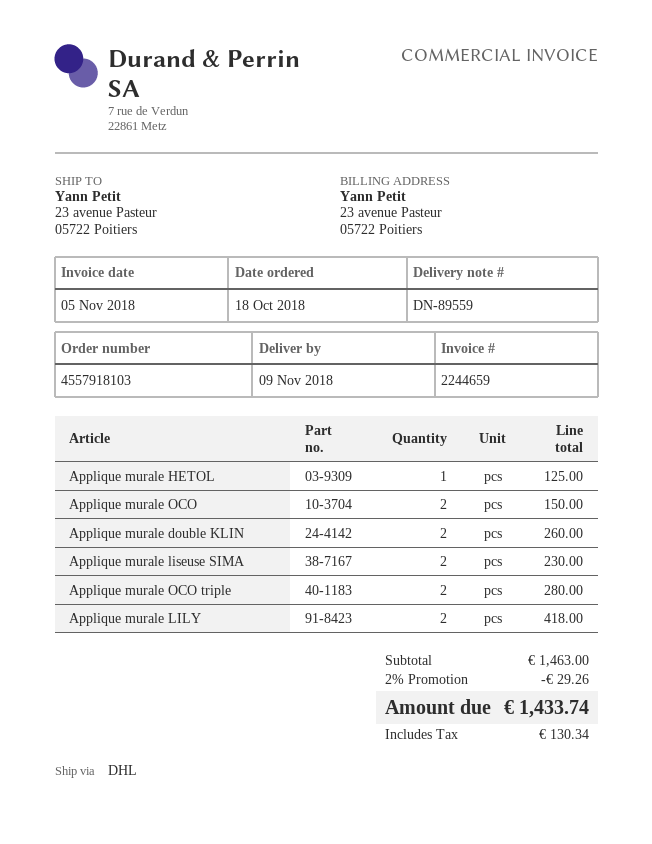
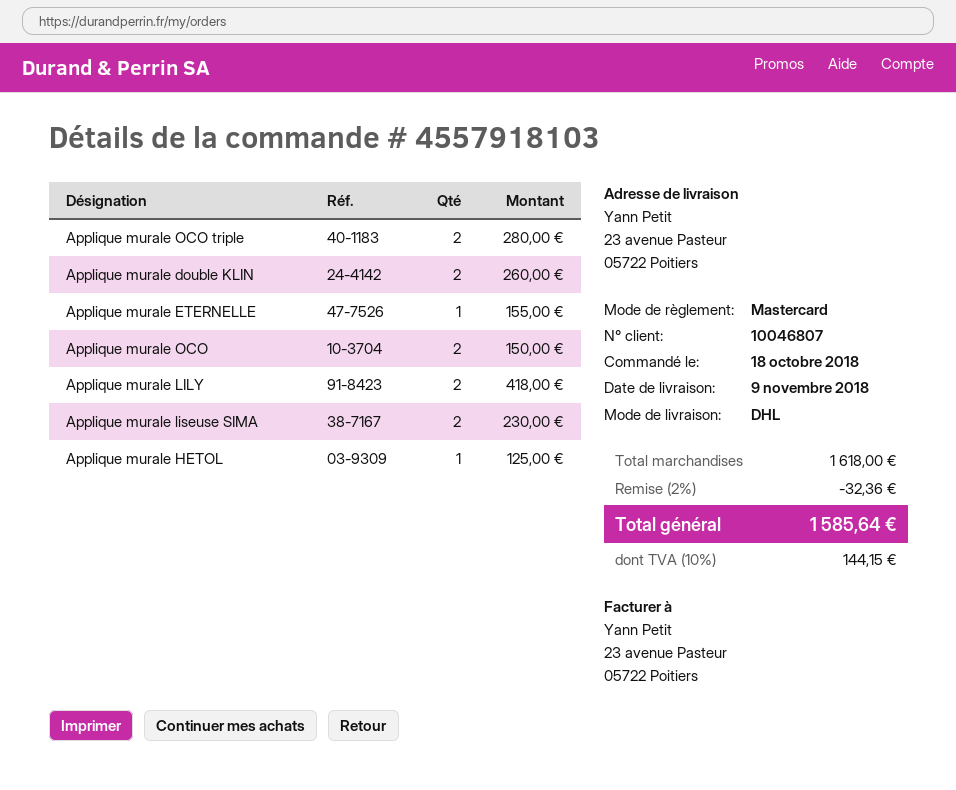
Applique murale ETERNELLE: none -> 1 for 155.00
subtotal: 1463.00 -> 1618.00
discount: 2% = 29.26 -> 2% = 32.36
tax: 130.34 -> 144.15
total: 1433.74 -> 1585.64

